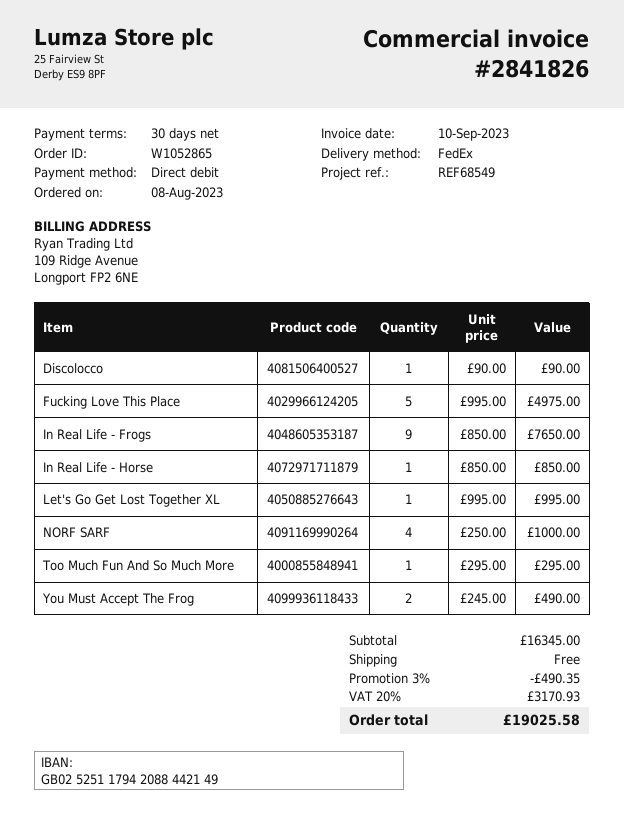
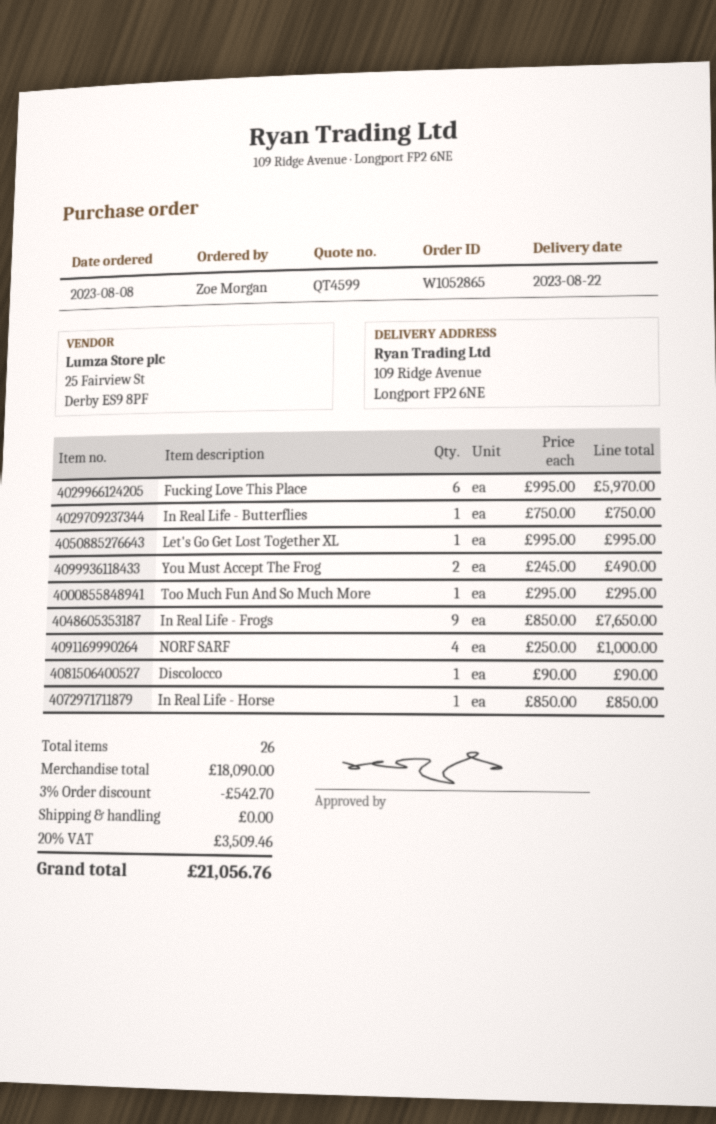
Fucking Love This Place: 5 x 995.00 = 4975.00 -> 6 x 995.00 = 5970.00
In Real Life - Butterflies: none -> 1 x 750.00 = 750.00
subtotal: 16345.00 -> 18090.00
discount: 3% = 490.35 -> 3% = 542.70
tax: 20% = 3170.93 -> 20% = 3509.46
total: 19025.58 -> 21056.76

